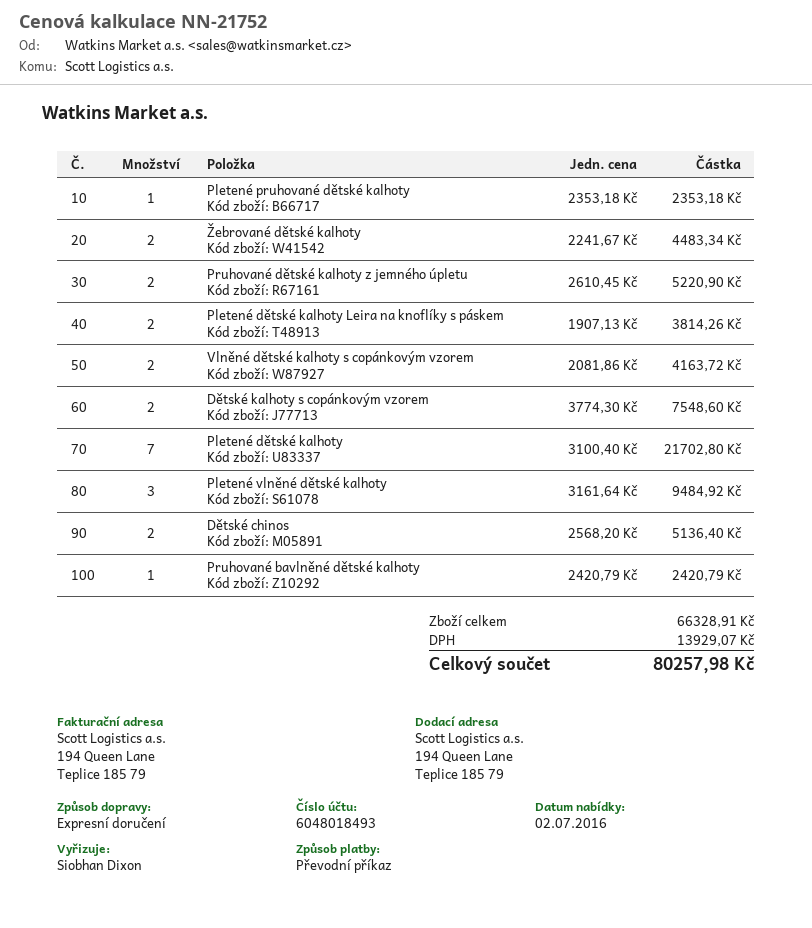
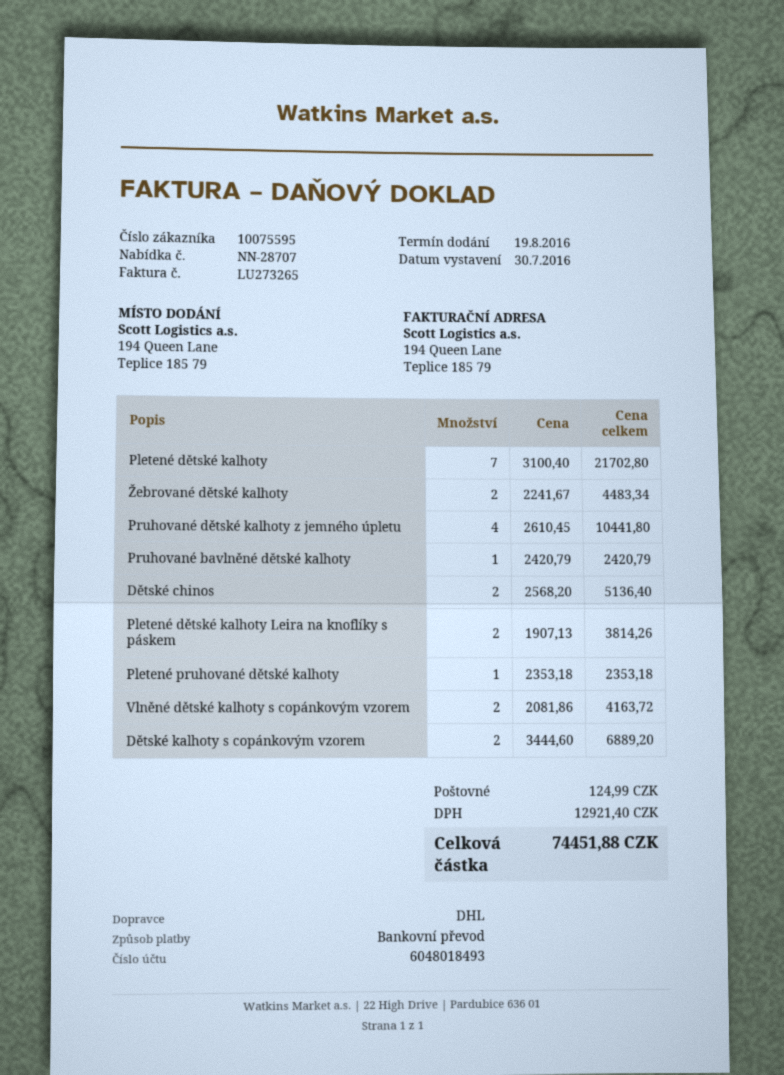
quote number: NN-21752 -> NN-28707
shipping method: express -> DHL
Pruhované dětské kalhoty z jemného úpletu: 2 x 2610.45 = 5220.90 -> 4 x 2610.45 = 10441.80
Dětské kalhoty s copánkovým vzorem: 2 x 3774.30 = 7548.60 -> 2 x 3444.60 = 6889.20
Pletené vlněné dětské kalhoty: 3 x 3161.64 = 9484.92 -> none
shipping: none -> 124.99
tax: 13929.07 -> 12921.40
total: 80257.98 -> 74451.88

